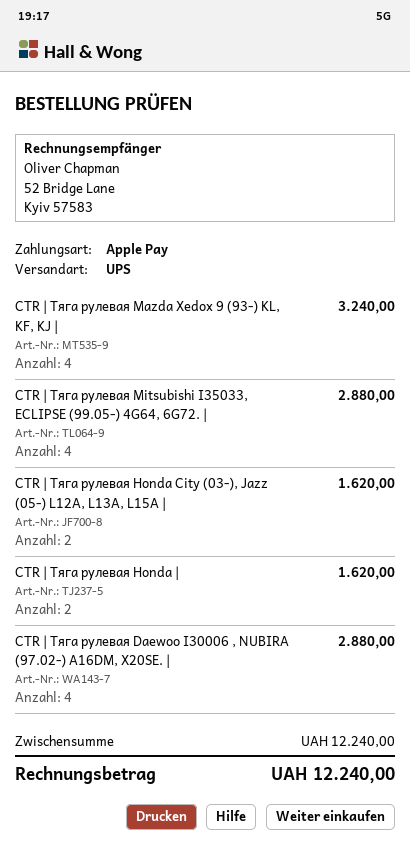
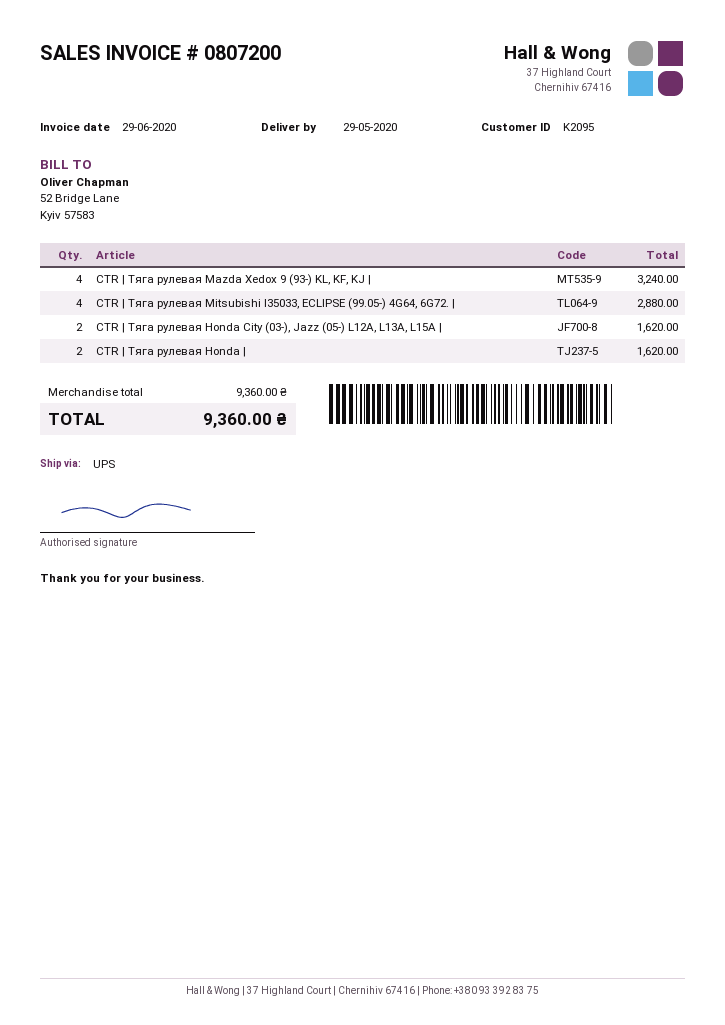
CTR | Тяга рулевая Daewoo I30006 , NUBIRA (97.02-) A16DM, X20SE. |: 4 for 2880.00 -> none
subtotal: 12240.00 -> 9360.00
total: 12240.00 -> 9360.00

